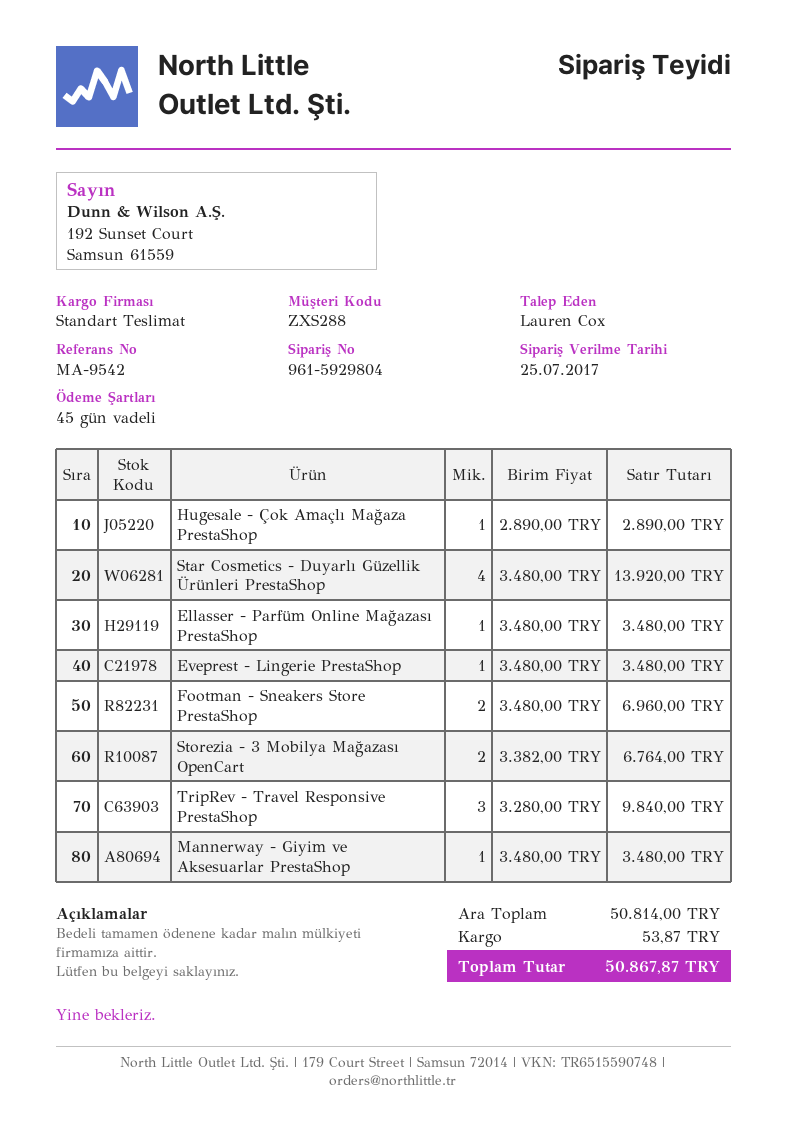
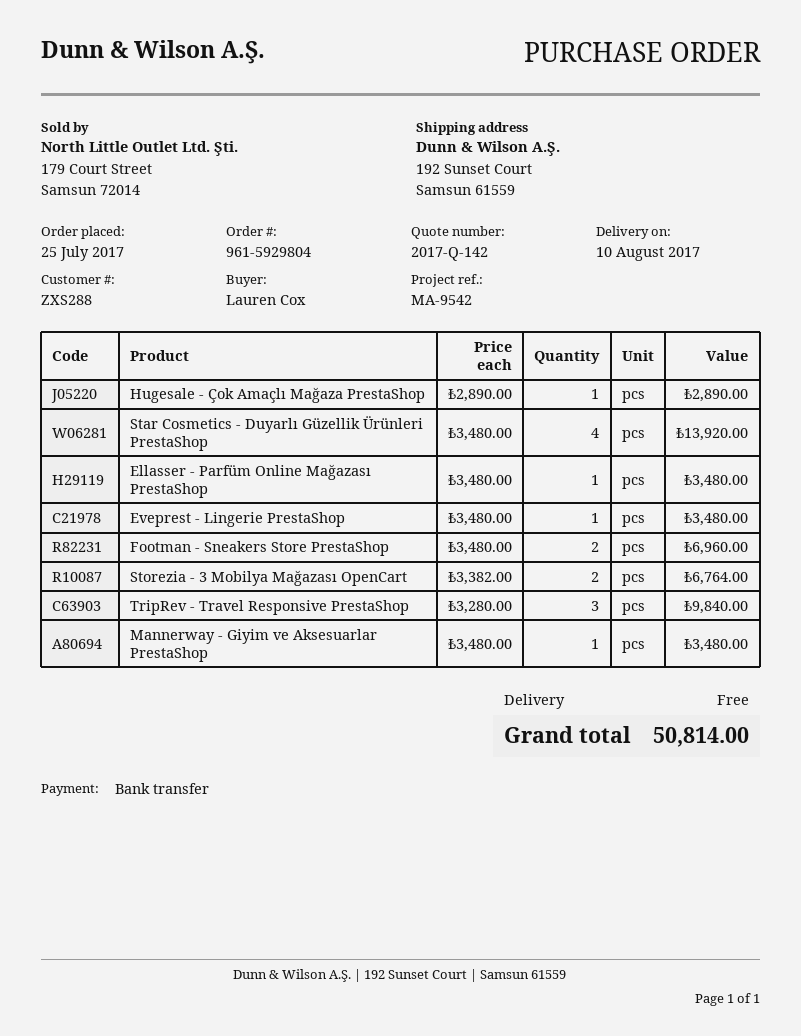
shipping: 53.87 -> 0.00
total: 50867.87 -> 50814.00

